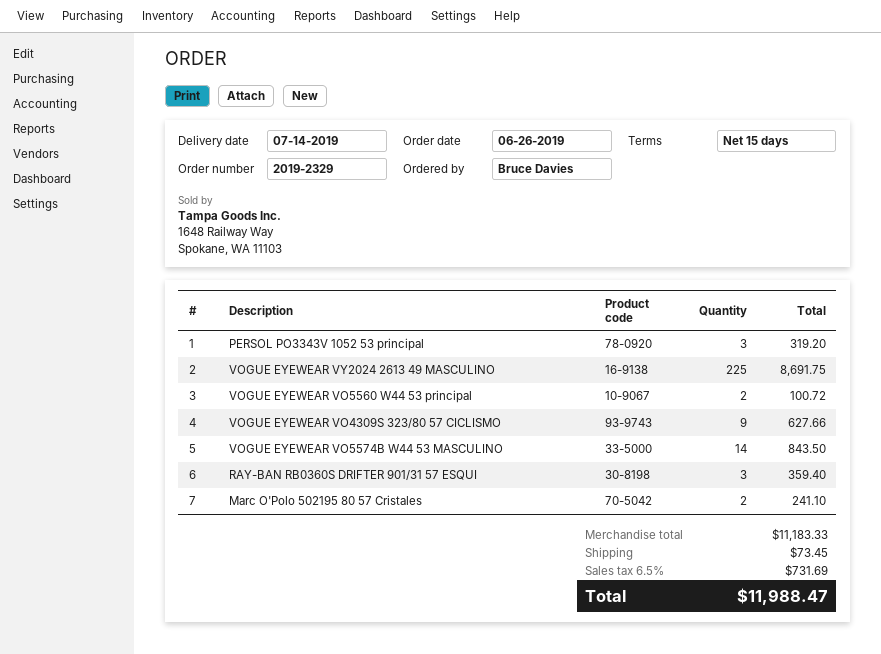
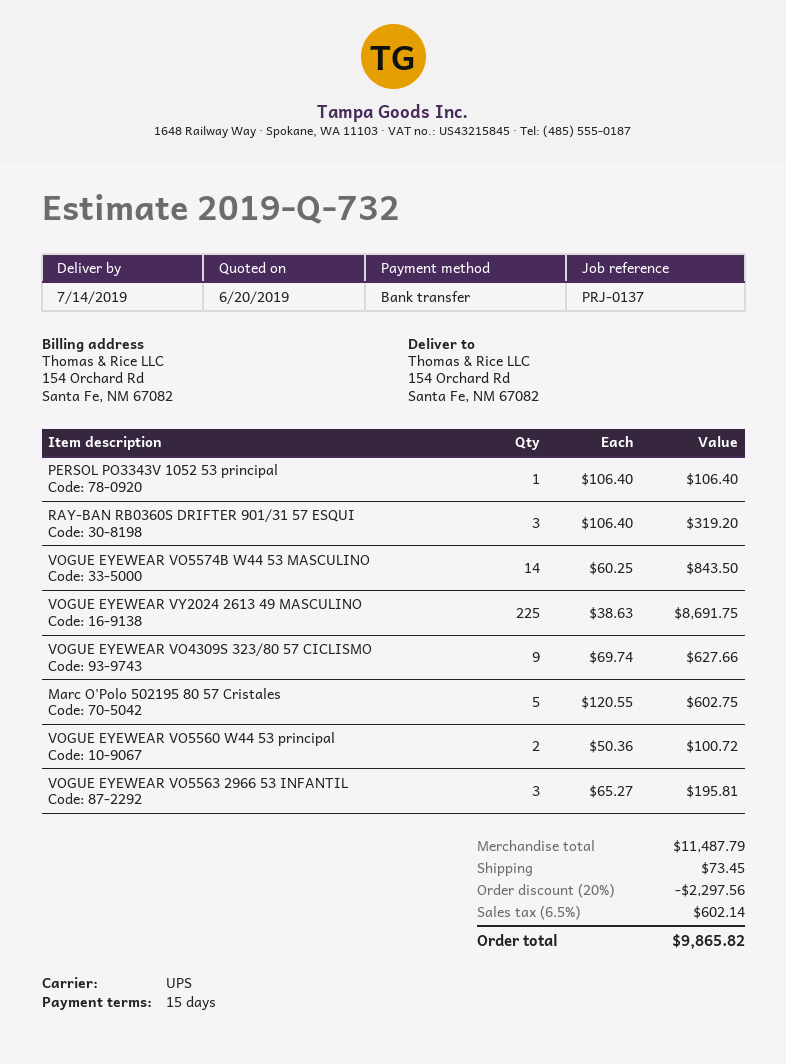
PERSOL PO3343V 1052 53 principal: 3 for 319.20 -> 1 for 106.40
RAY-BAN RB0360S DRIFTER 901/31 57 ESQUI: 3 for 359.40 -> 3 for 319.20
Marc O'Polo 502195 80 57 Cristales: 2 for 241.10 -> 5 for 602.75
VOGUE EYEWEAR VO5563 2966 53 INFANTIL: none -> 3 for 195.81
subtotal: 11183.33 -> 11487.79
discount: none -> 20% = 2297.56
tax: 6.5% = 731.69 -> 6.5% = 602.14
total: 11988.47 -> 9865.82

